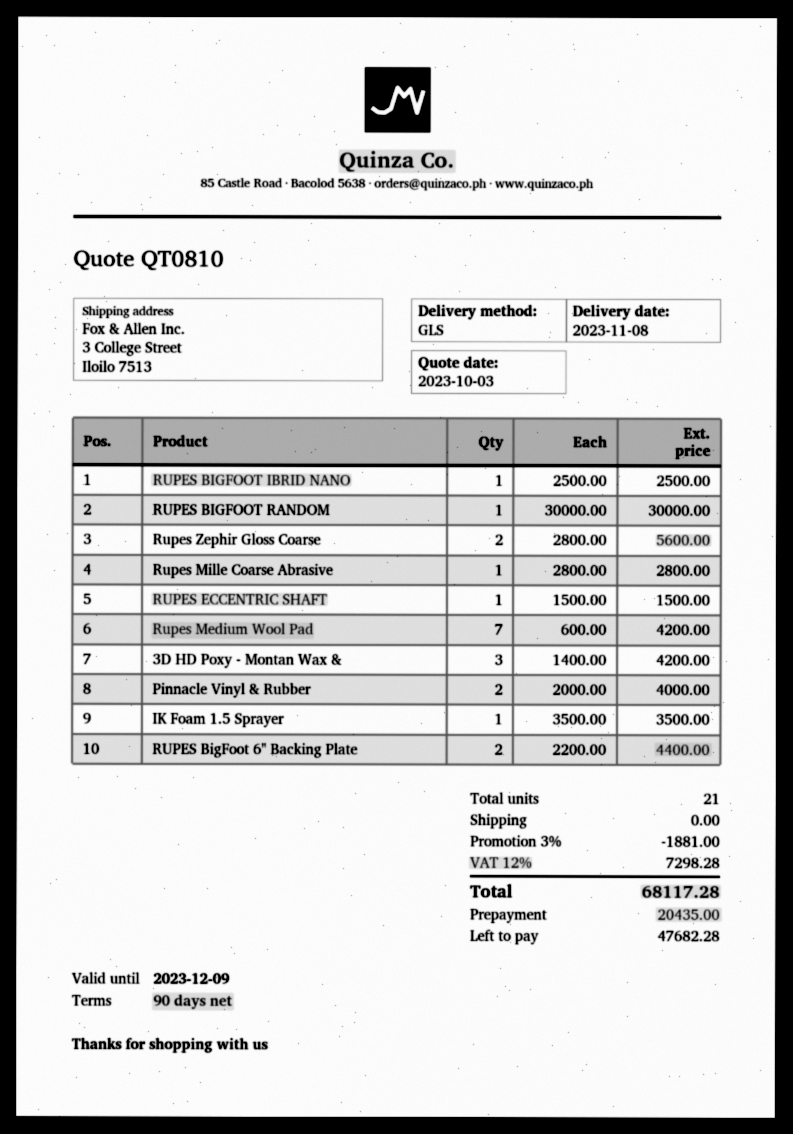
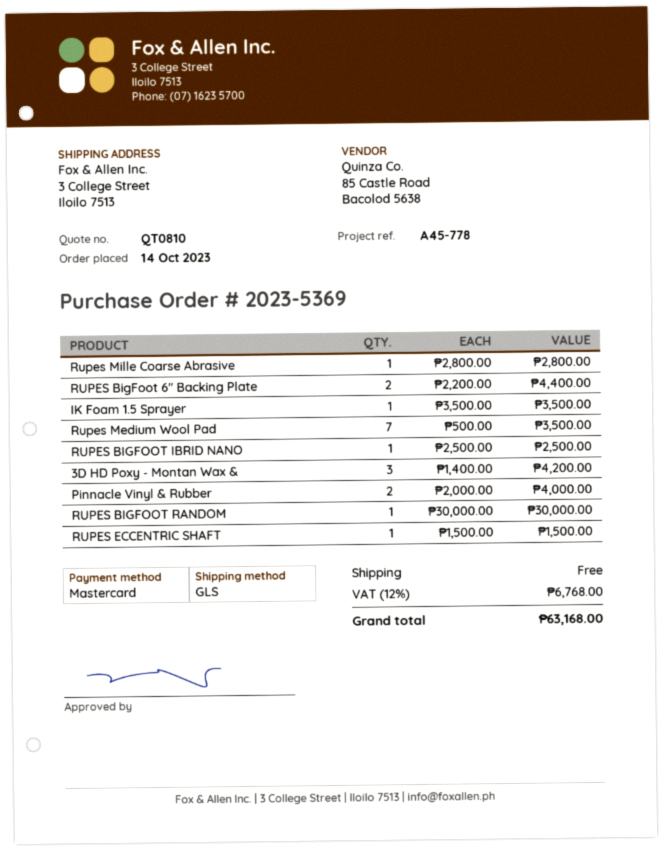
Rupes Zephir Gloss Coarse: 2 x 2800.00 = 5600.00 -> none
Rupes Medium Wool Pad: 7 x 600.00 = 4200.00 -> 7 x 500.00 = 3500.00
discount: 3% = 1881.00 -> none
tax: 12% = 7298.28 -> 12% = 6768.00
total: 68117.28 -> 63168.00

